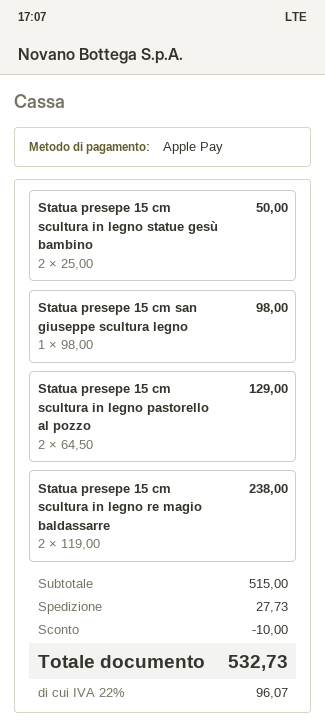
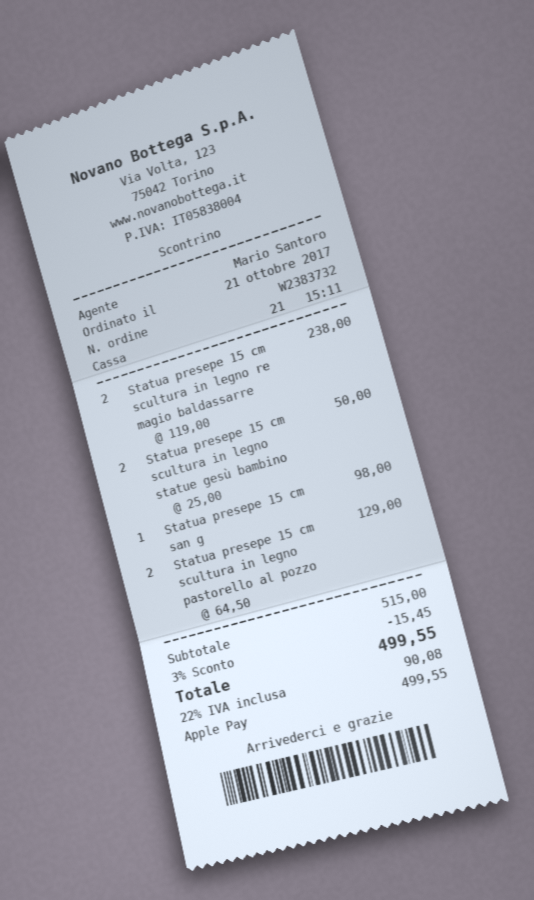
discount: 10.00 -> 15.45
shipping: 27.73 -> none
tax: 22% = 96.07 -> 22% = 90.08
total: 532.73 -> 499.55

